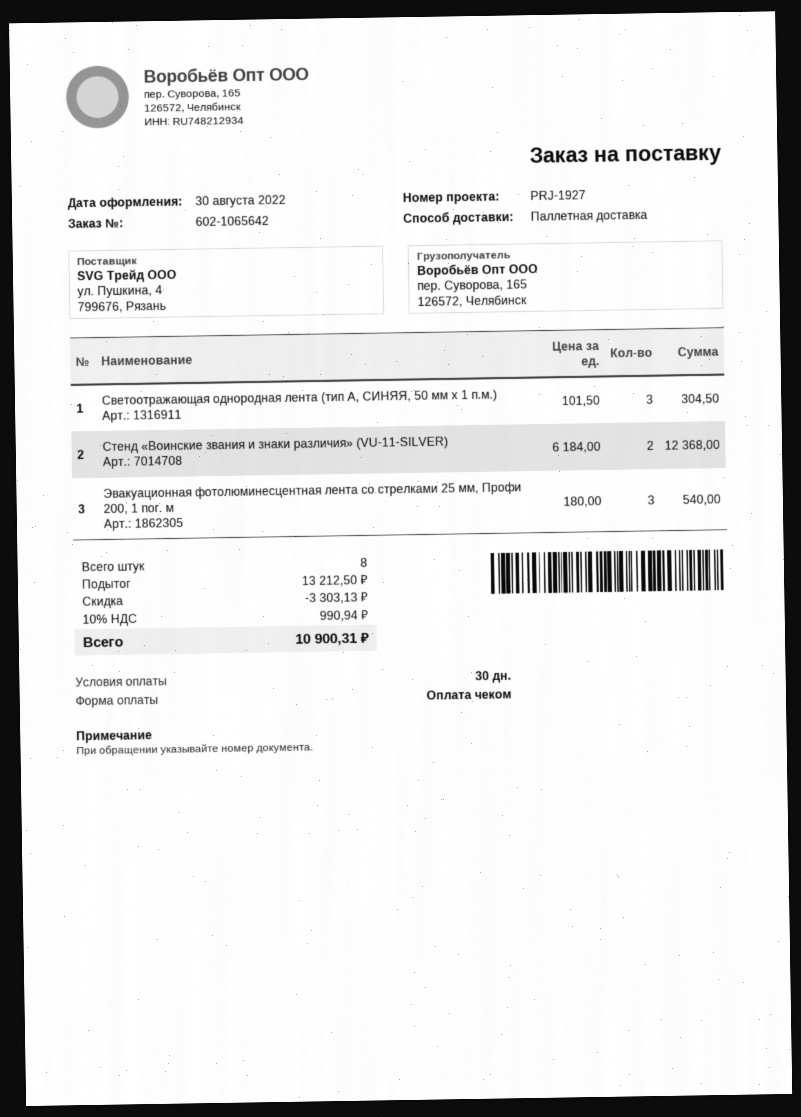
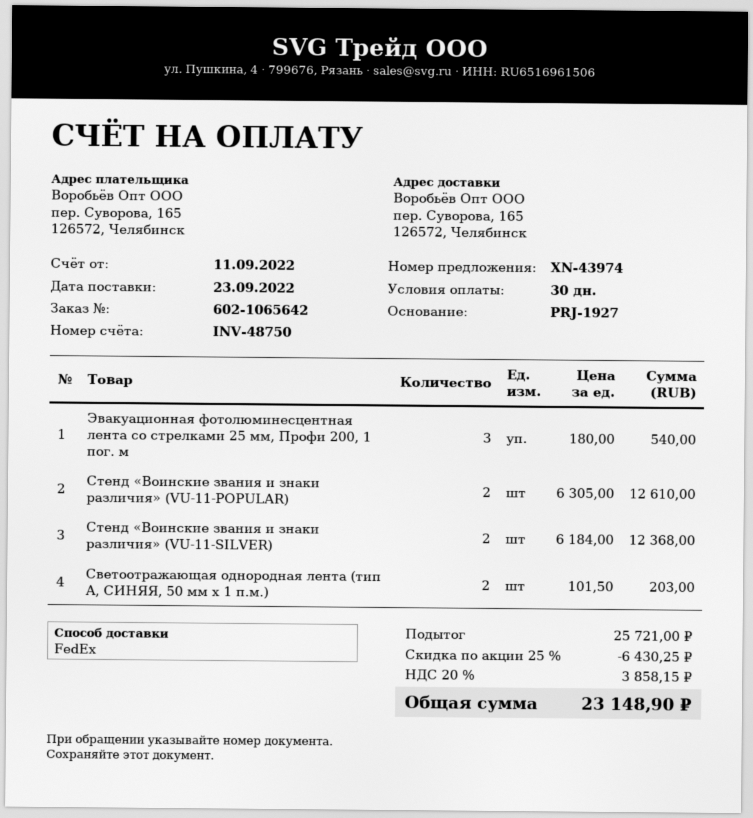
shipping method: pallet freight -> FedEx
Светоотражающая однородная лента (тип А, СИНЯЯ, 50 мм х 1 п.м.): 3 x 101.50 = 304.50 -> 2 x 101.50 = 203.00
Стенд «Воинские звания и знаки различия» (VU-11-POPULAR): none -> 2 x 6305.00 = 12610.00
subtotal: 13212.50 -> 25721.00
discount: 3303.13 -> 6430.25
tax: 10% = 990.94 -> 20% = 3858.15
total: 10900.31 -> 23148.90

